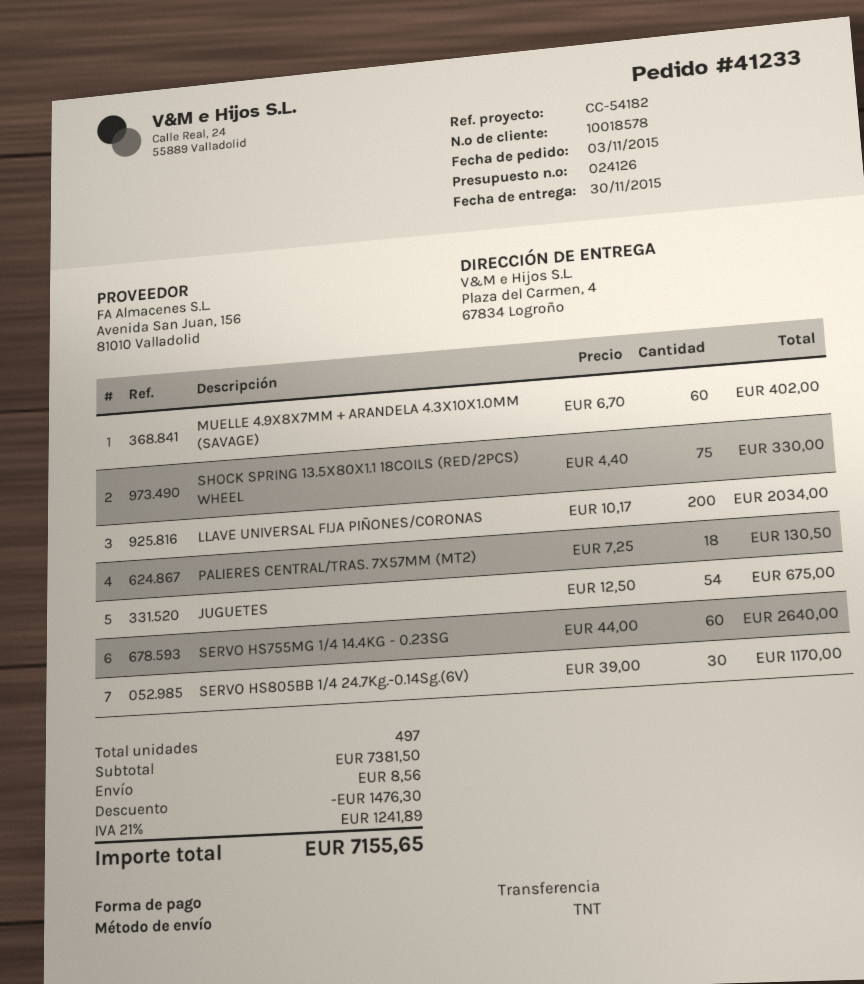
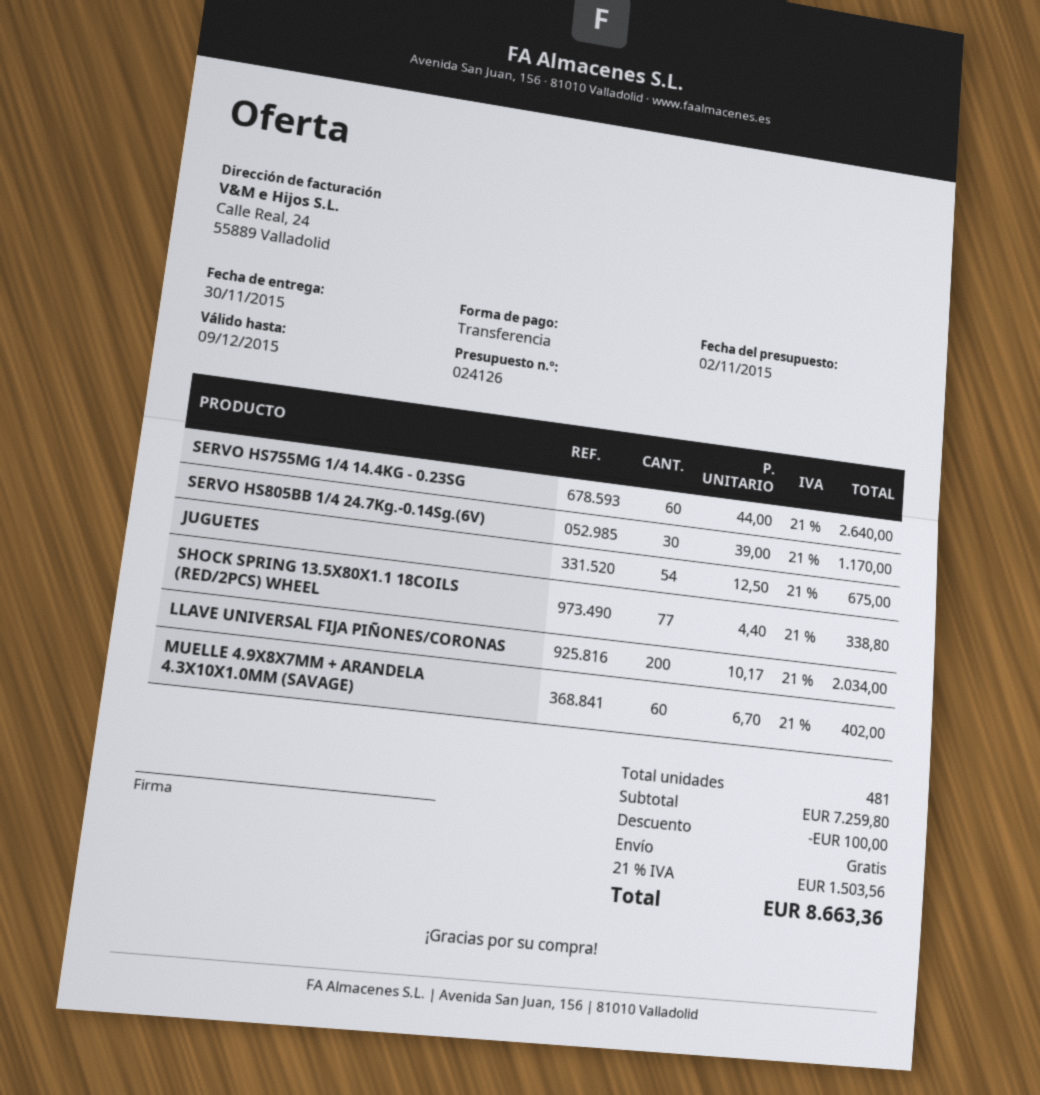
SHOCK SPRING 13.5X80X1.1 18COILS (RED/2PCS) WHEEL: 75 x 4.40 = 330.00 -> 77 x 4.40 = 338.80
PALIERES CENTRAL/TRAS. 7X57MM (MT2): 18 x 7.25 = 130.50 -> none
total quantity: 497 -> 481
subtotal: 7381.50 -> 7259.80
discount: 1476.30 -> 100.00
shipping: 8.56 -> 0.00
tax: 21% = 1241.89 -> 21% = 1503.56
total: 7155.65 -> 8663.36

